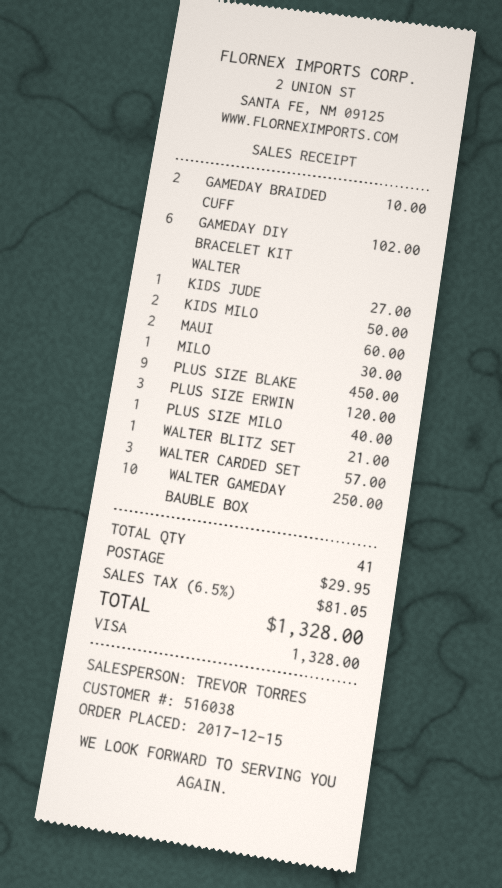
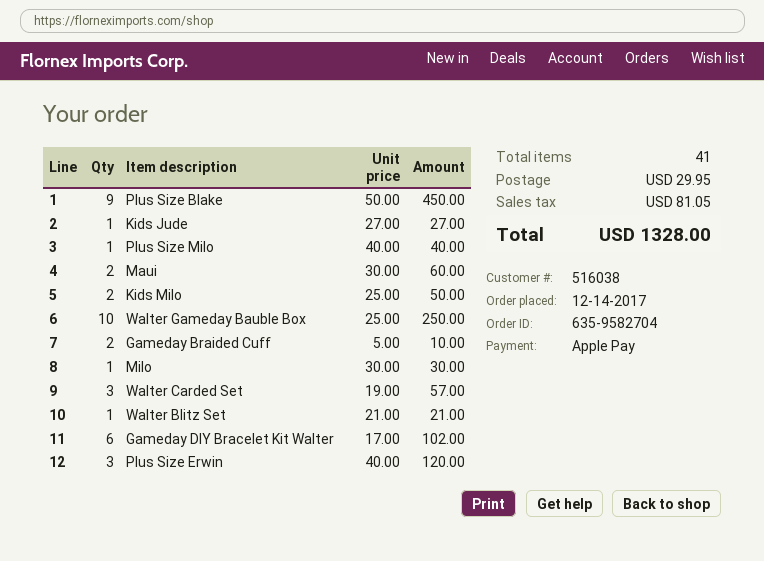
order date: 2017-12-15 -> 2017-12-14
payment method: Visa -> Apple Pay

